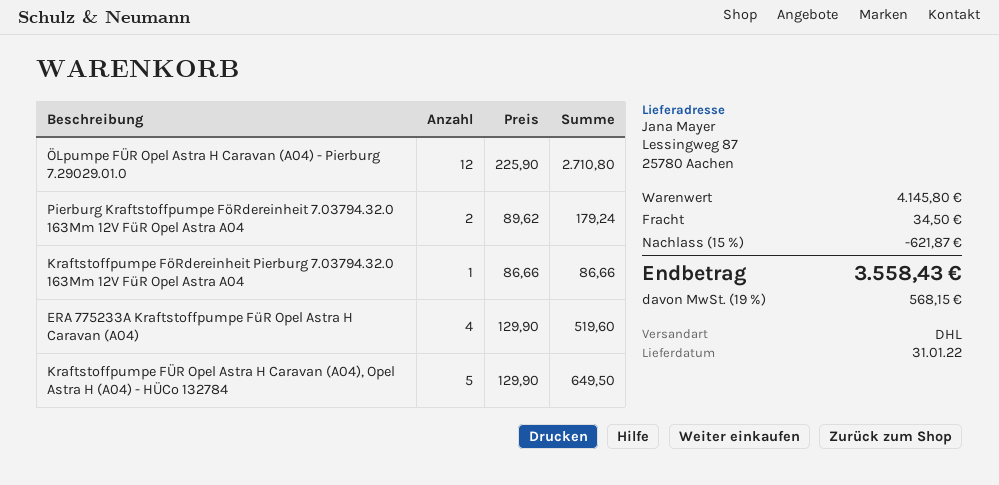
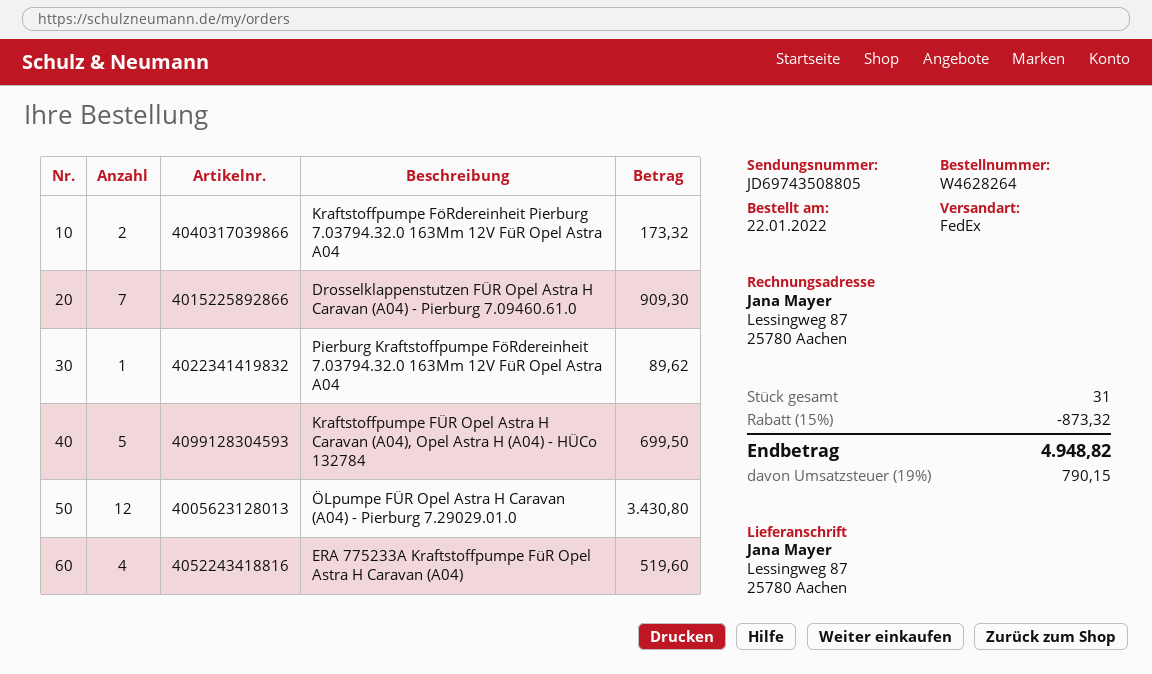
shipping method: DHL -> FedEx
ÖLpumpe FÜR Opel Astra H Caravan (A04) - Pierburg 7.29029.01.0: 12 for 2710.80 -> 12 for 3430.80
Pierburg Kraftstoffpumpe FöRdereinheit 7.03794.32.0 163Mm 12V FüR Opel Astra A04: 2 for 179.24 -> 1 for 89.62
Kraftstoffpumpe FöRdereinheit Pierburg 7.03794.32.0 163Mm 12V FüR Opel Astra A04: 1 for 86.66 -> 2 for 173.32
Kraftstoffpumpe FÜR Opel Astra H Caravan (A04), Opel Astra H (A04) - HÜCo 132784: 5 for 649.50 -> 5 for 699.50
Drosselklappenstutzen FÜR Opel Astra H Caravan (A04) - Pierburg 7.09460.61.0: none -> 7 for 909.30
discount: 15% = 621.87 -> 15% = 873.32
shipping: 34.50 -> none
tax: 19% = 568.15 -> 19% = 790.15
total: 3558.43 -> 4948.82

